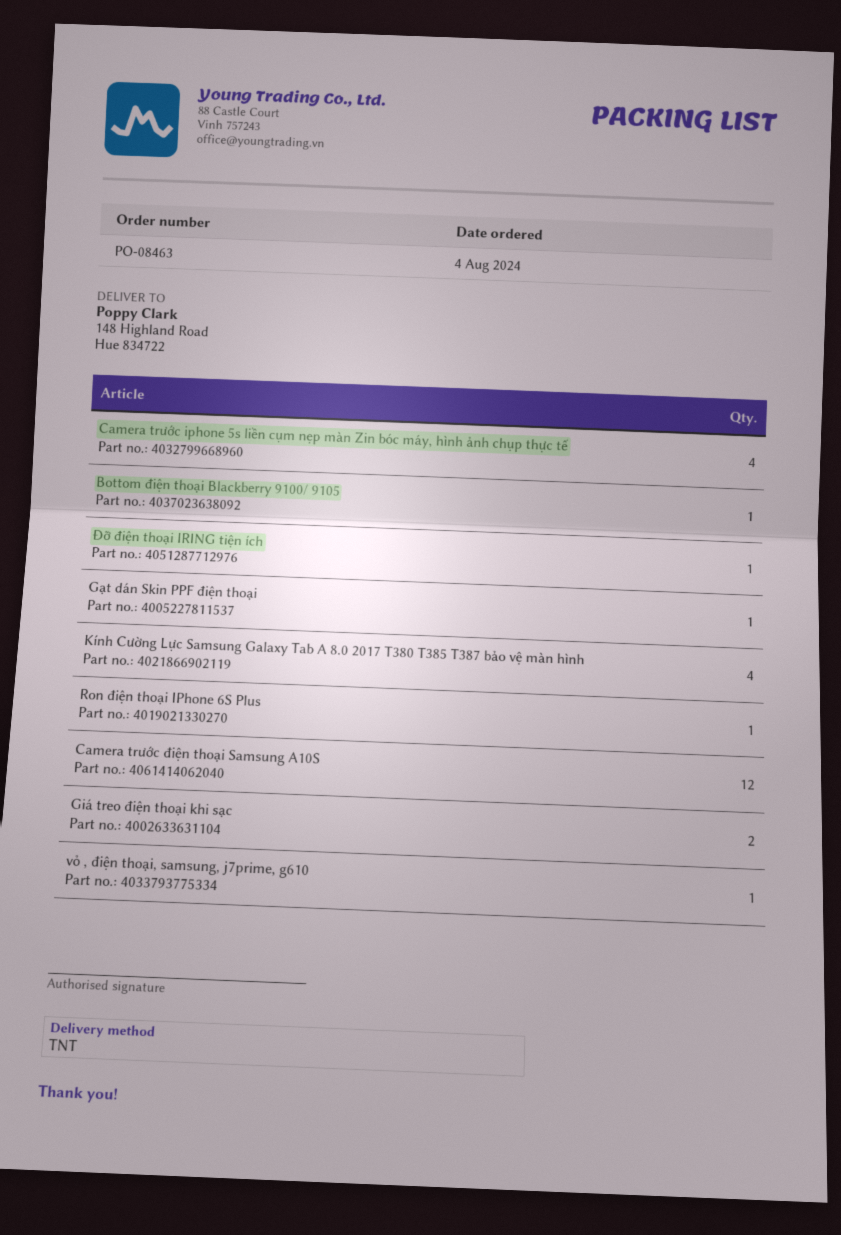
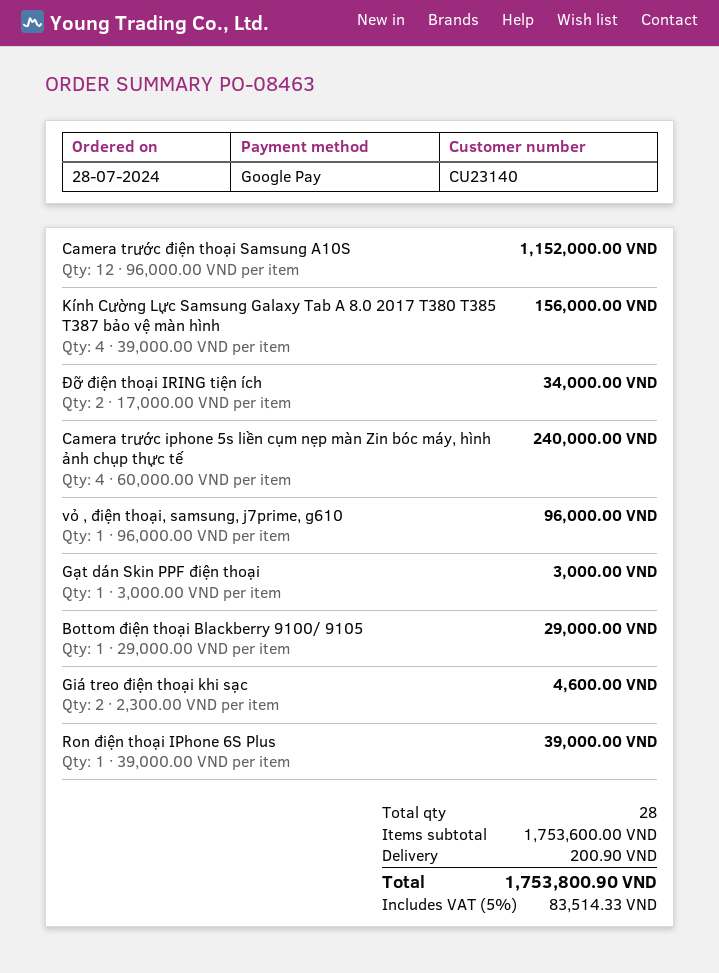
order date: 2024-08-04 -> 2024-07-28
Đỡ điện thoại IRING tiện ích: 1 -> 2

